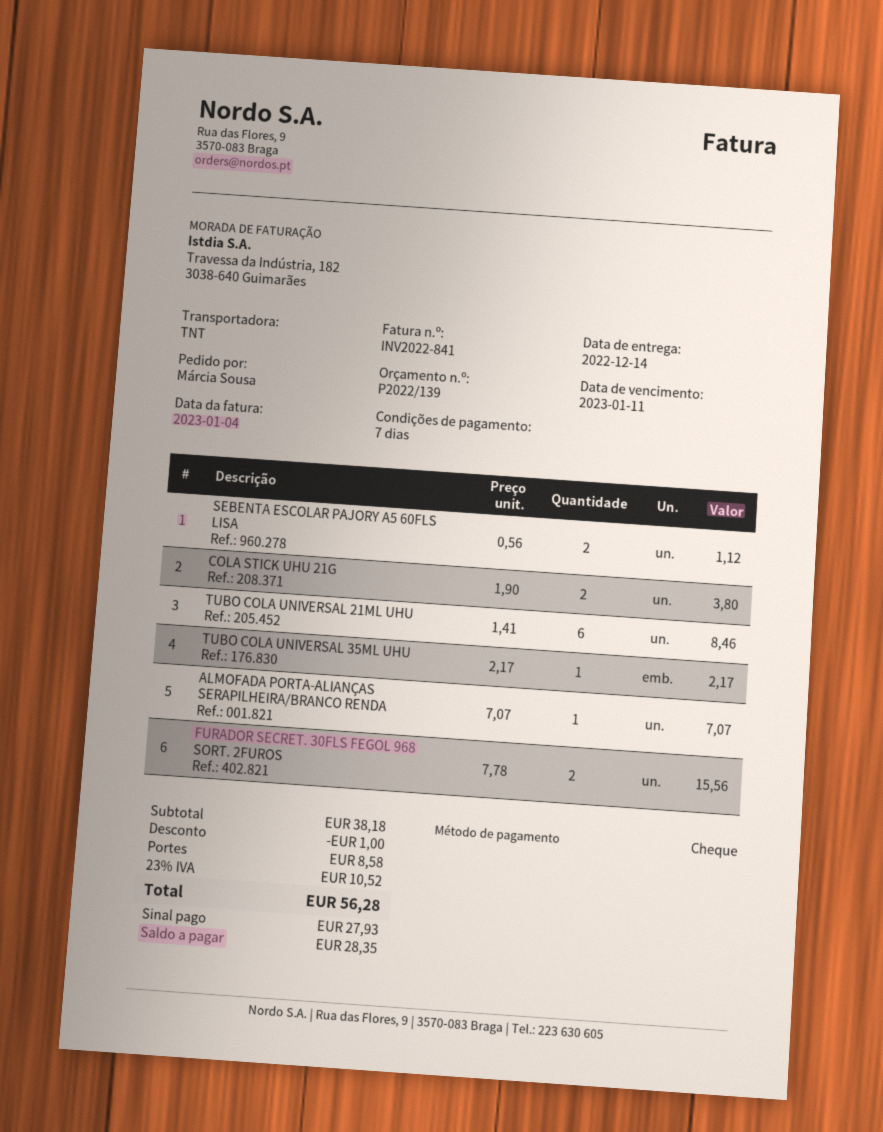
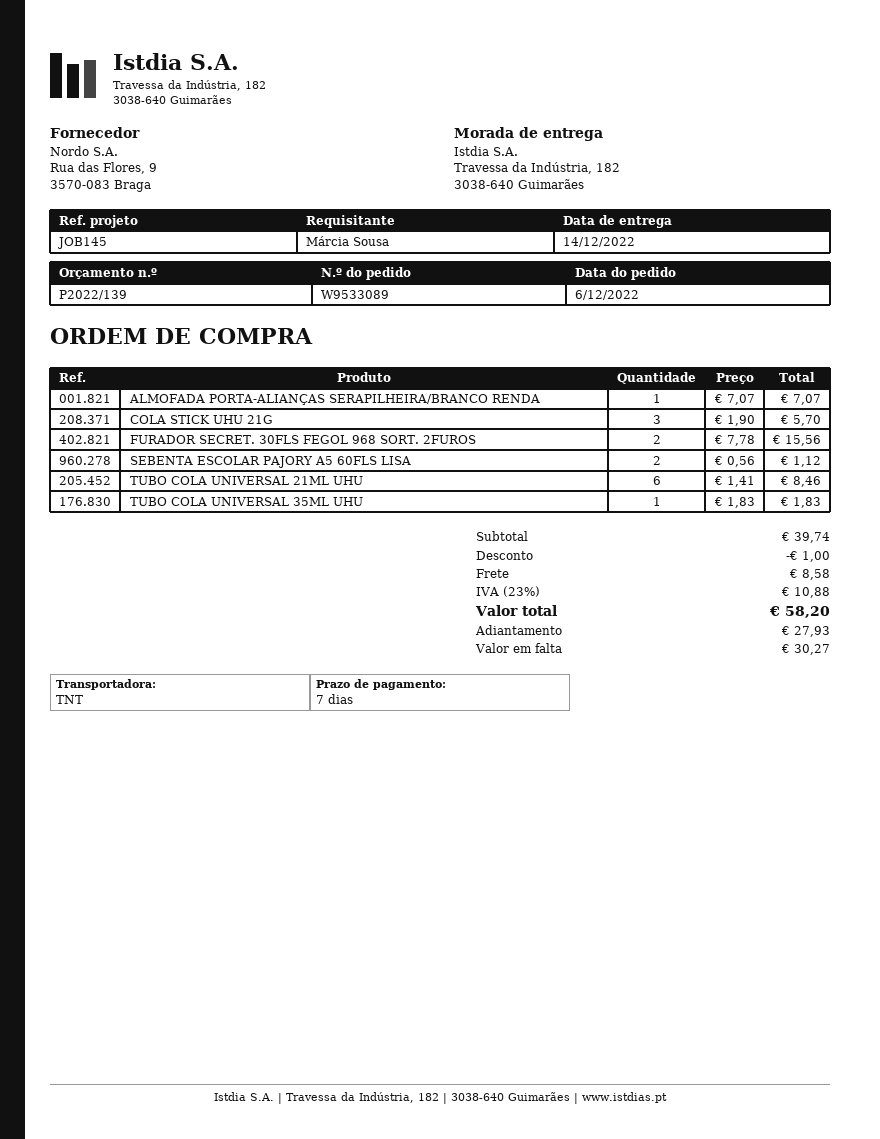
COLA STICK UHU 21G: 2 x 1.90 = 3.80 -> 3 x 1.90 = 5.70
TUBO COLA UNIVERSAL 35ML UHU: 1 x 2.17 = 2.17 -> 1 x 1.83 = 1.83
subtotal: 38.18 -> 39.74
tax: 23% = 10.52 -> 23% = 10.88
total: 56.28 -> 58.20
balance: 28.35 -> 30.27

